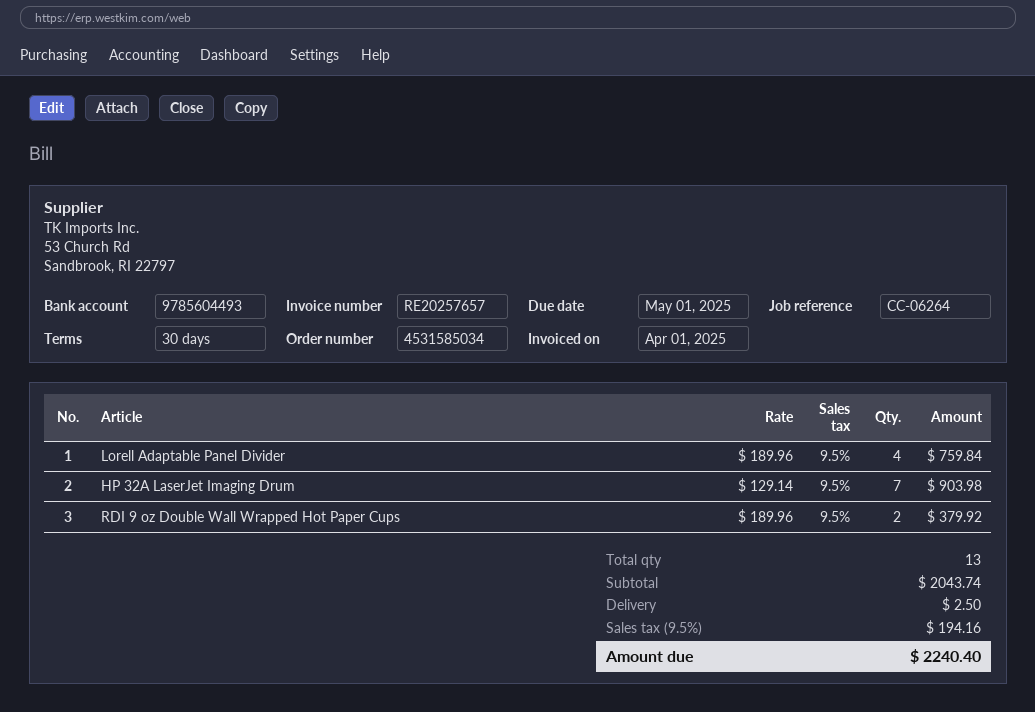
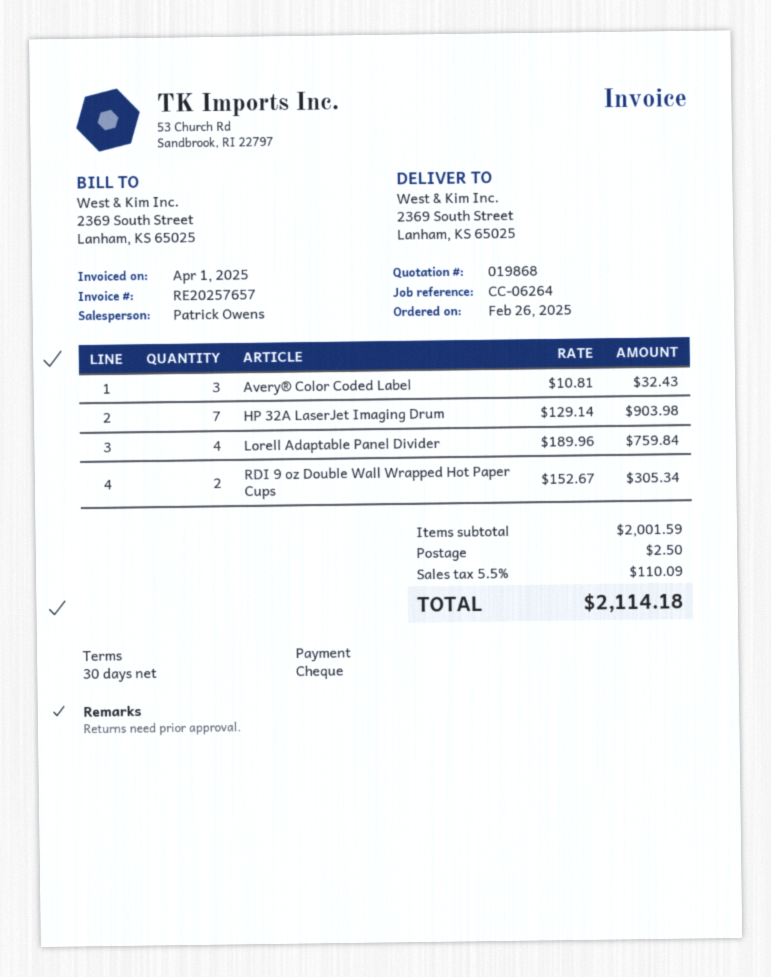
RDI 9 oz Double Wall Wrapped Hot Paper Cups: 2 x 189.96 = 379.92 -> 2 x 152.67 = 305.34
Avery® Color Coded Label: none -> 3 x 10.81 = 32.43
subtotal: 2043.74 -> 2001.59
tax: 9.5% = 194.16 -> 5.5% = 110.09
total: 2240.40 -> 2114.18

